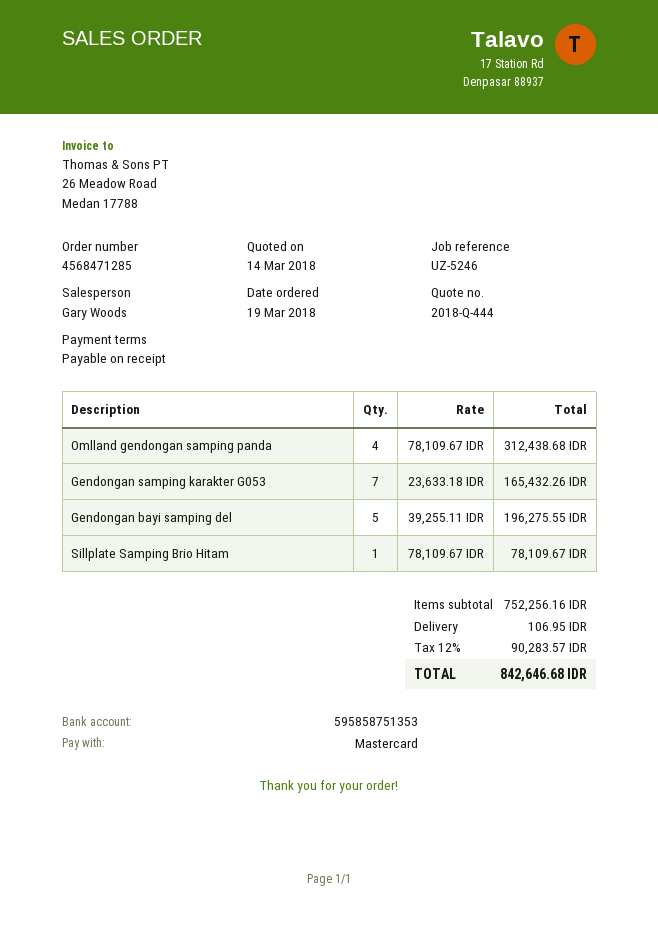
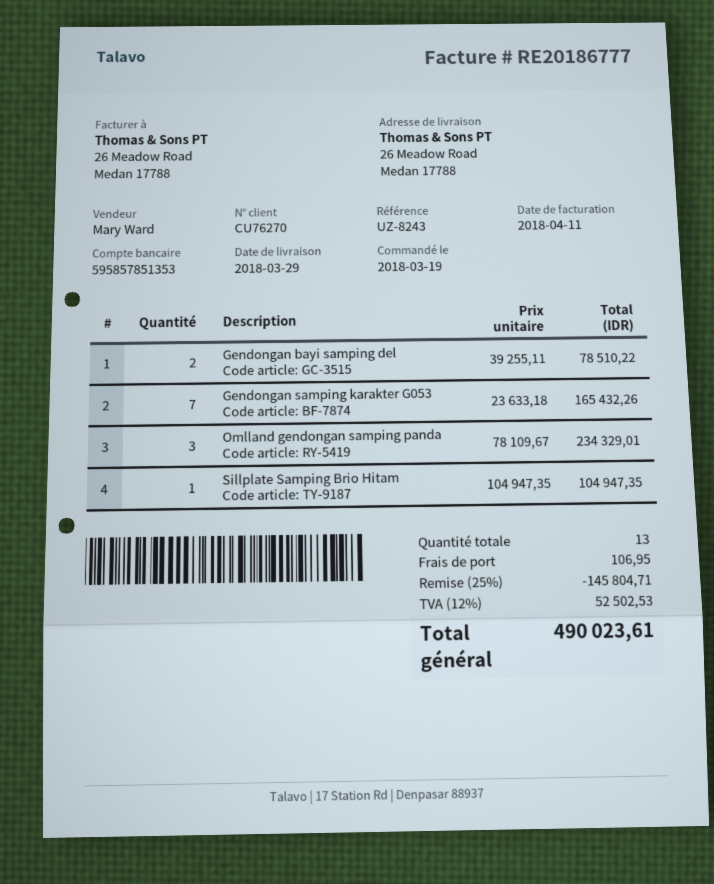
reference: UZ-5246 -> UZ-8243
sales rep: Gary Woods -> Mary Ward
bank account: 595858751353 -> 595857851353
Omlland gendongan samping panda: 4 x 78109.67 = 312438.68 -> 3 x 78109.67 = 234329.01
Gendongan bayi samping del: 5 x 39255.11 = 196275.55 -> 2 x 39255.11 = 78510.22
Sillplate Samping Brio Hitam: 1 x 78109.67 = 78109.67 -> 1 x 104947.35 = 104947.35
discount: none -> 25% = 145804.71
tax: 12% = 90283.57 -> 12% = 52502.53
total: 842646.68 -> 490023.61

